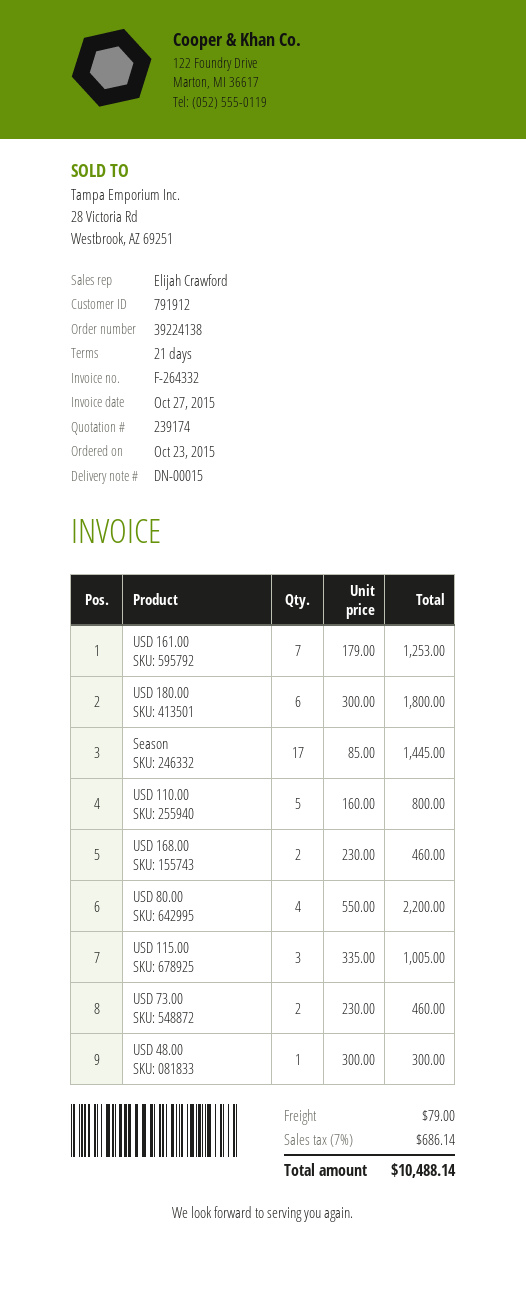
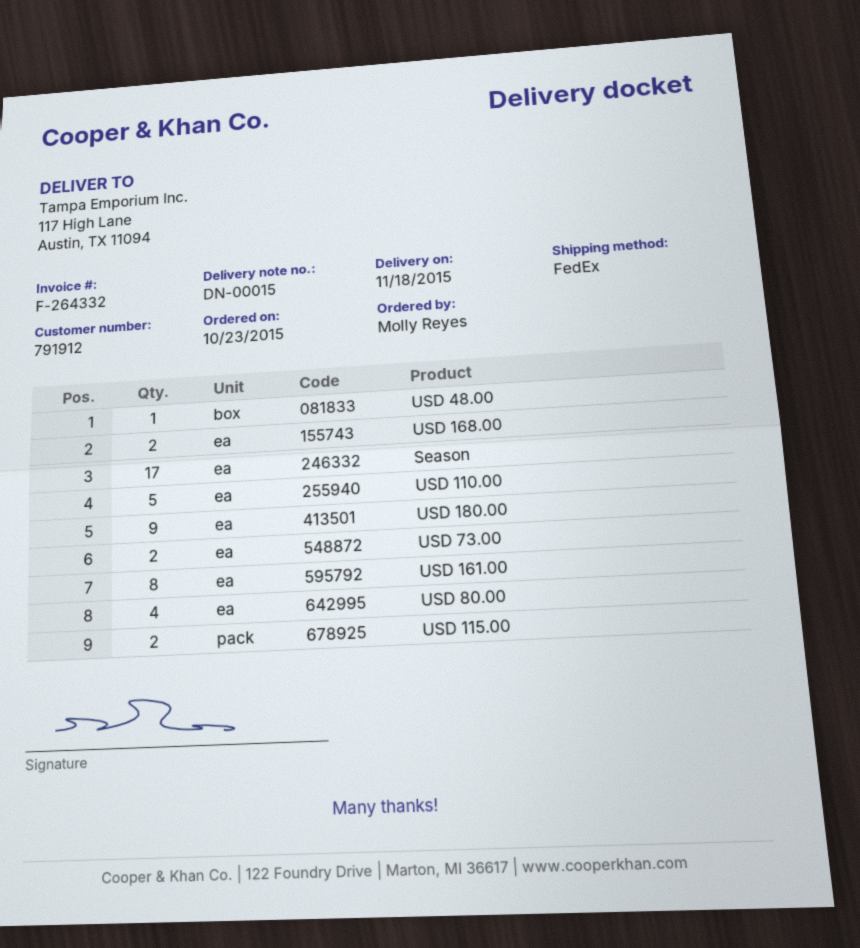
USD 161.00: 7 -> 8
USD 180.00: 6 -> 9
USD 115.00: 3 -> 2

